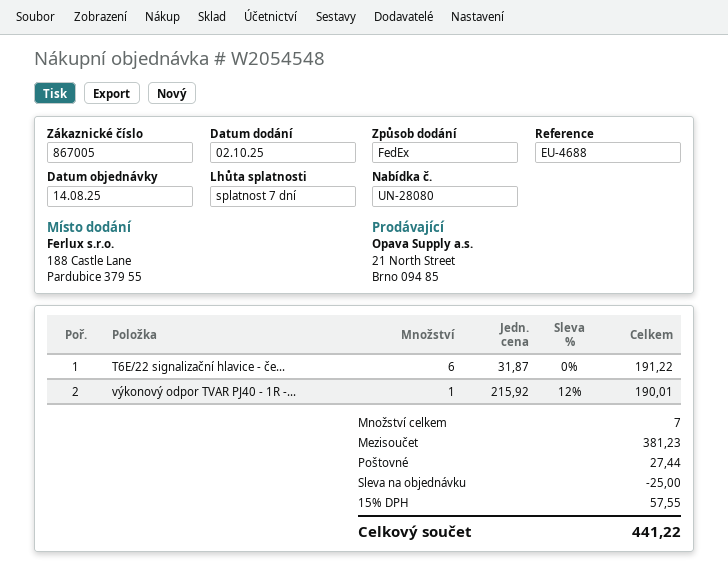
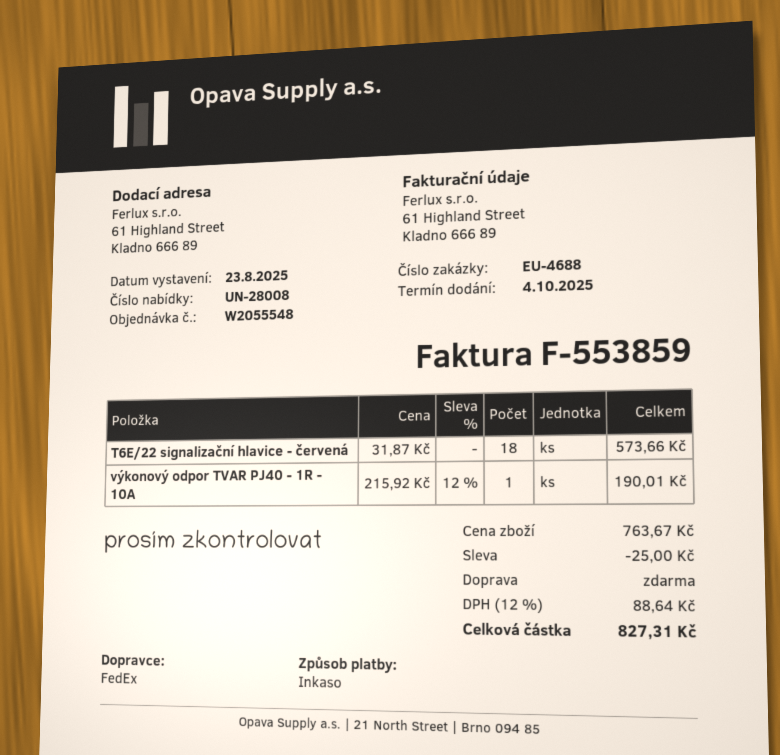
quote number: UN-28080 -> UN-28008
order number: W2054548 -> W2055548
delivery date: 2025-10-02 -> 2025-10-04
ship to: 188 Castle Lane, Pardubice 379 55 -> 61 Highland Street, Kladno 666 89
T6E/22 signalizační hlavice - če...: 6 x 31.87 = 191.22 -> 18 x 31.87 = 573.66
subtotal: 381.23 -> 763.67
shipping: 27.44 -> 0.00
tax: 15% = 57.55 -> 12% = 88.64
total: 441.22 -> 827.31

